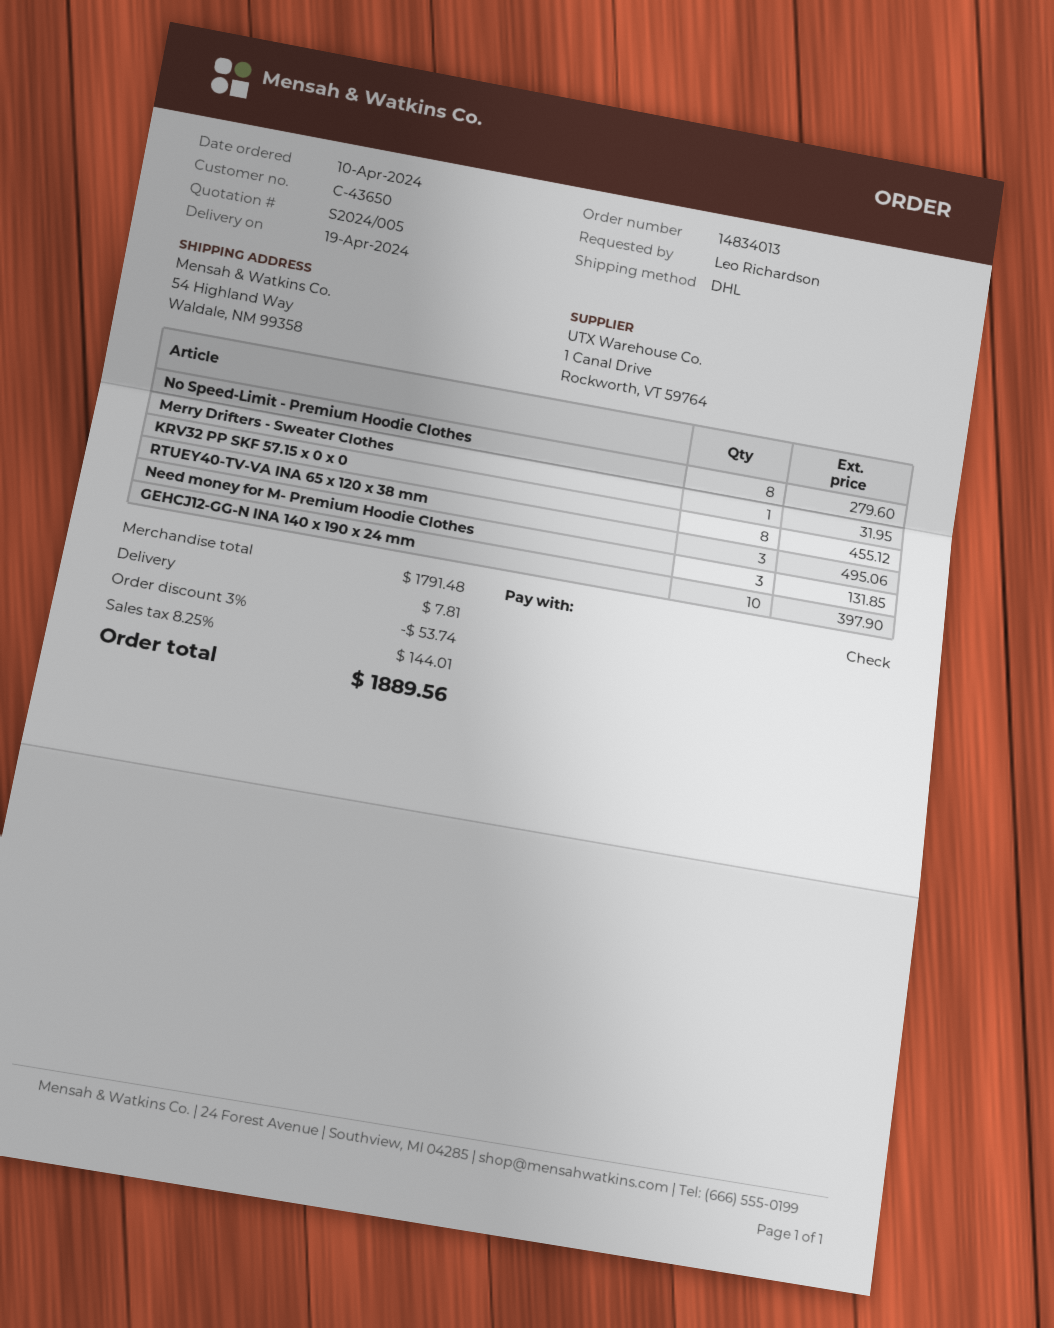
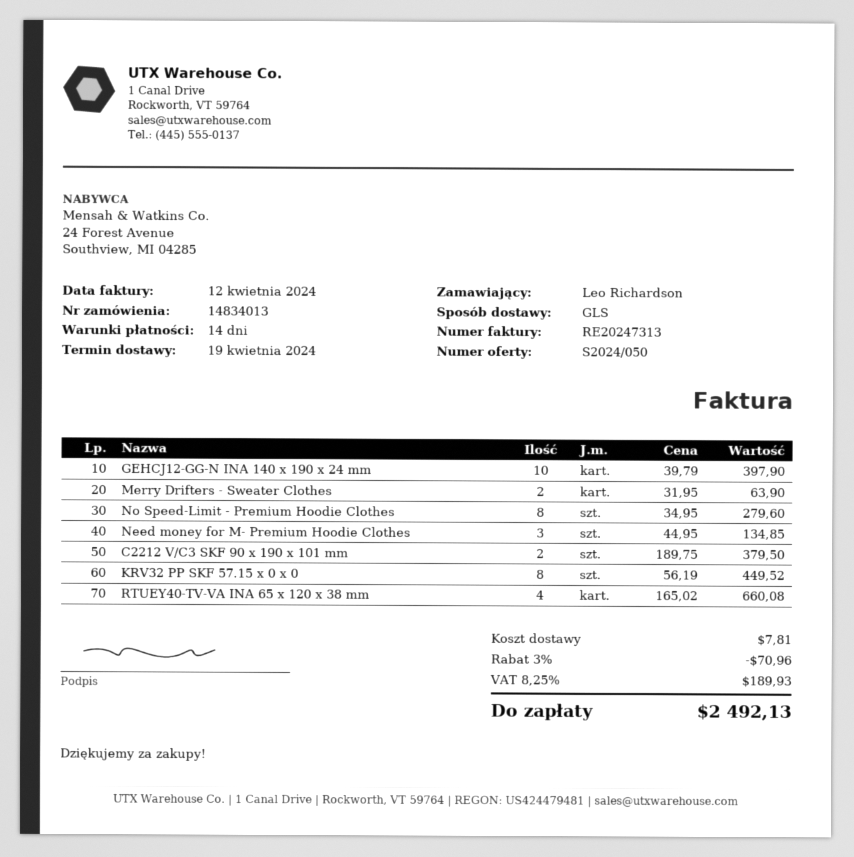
quote number: S2024/005 -> S2024/050
shipping method: DHL -> GLS
Merry Drifters - Sweater Clothes: 1 for 31.95 -> 2 for 63.90
KRV32 PP SKF 57.15 x 0 x 0: 8 for 455.12 -> 8 for 449.52
RTUEY40-TV-VA INA 65 x 120 x 38 mm: 3 for 495.06 -> 4 for 660.08
Need money for M- Premium Hoodie Clothes: 3 for 131.85 -> 3 for 134.85
C2212 V/C3 SKF 90 x 190 x 101 mm: none -> 2 for 379.50
discount: 3% = 53.74 -> 3% = 70.96
tax: 8.25% = 144.01 -> 8.25% = 189.93
total: 1889.56 -> 2492.13

